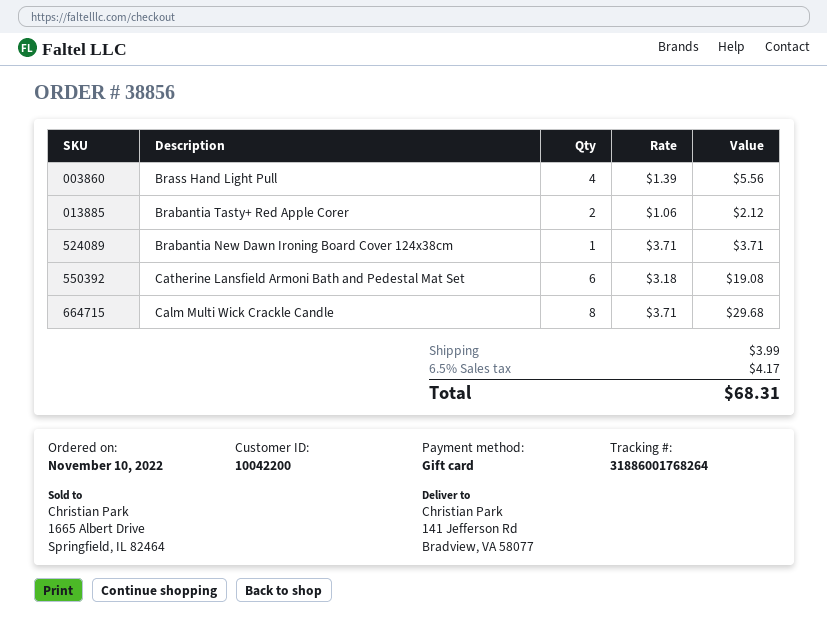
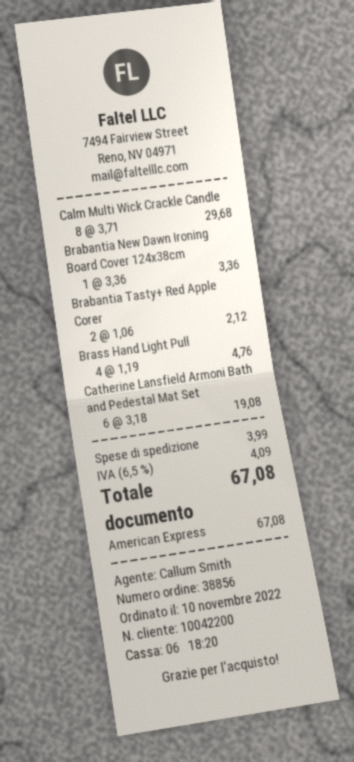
payment method: gift card -> American Express
Brass Hand Light Pull: 4 x 1.39 = 5.56 -> 4 x 1.19 = 4.76
Brabantia New Dawn Ironing Board Cover 124x38cm: 1 x 3.71 = 3.71 -> 1 x 3.36 = 3.36
tax: 6.5% = 4.17 -> 6.5% = 4.09
total: 68.31 -> 67.08

